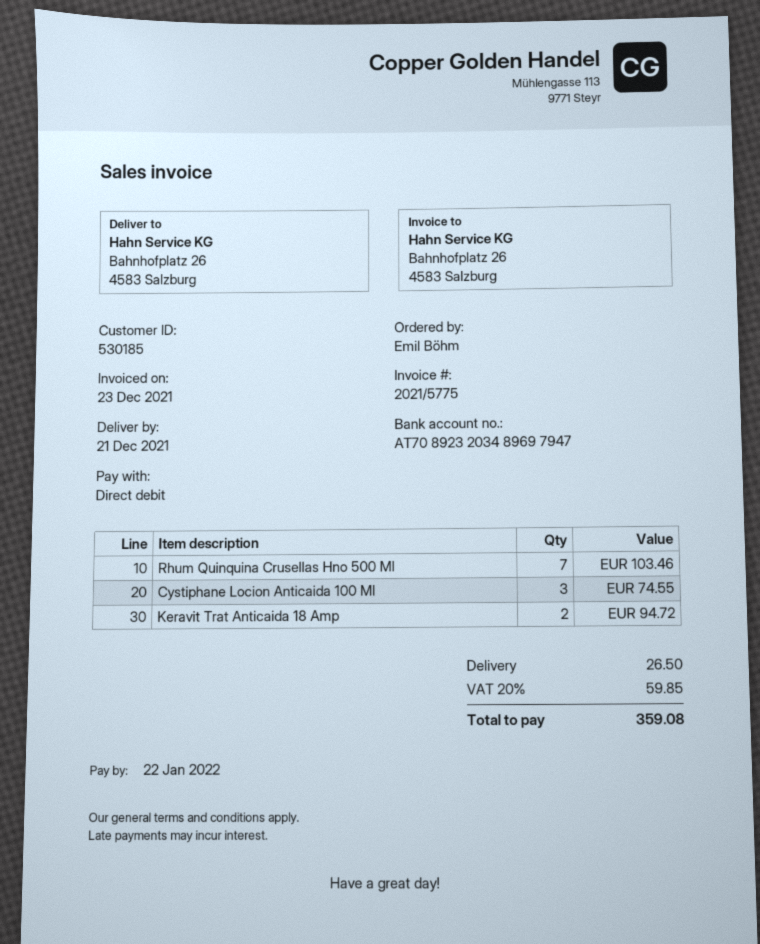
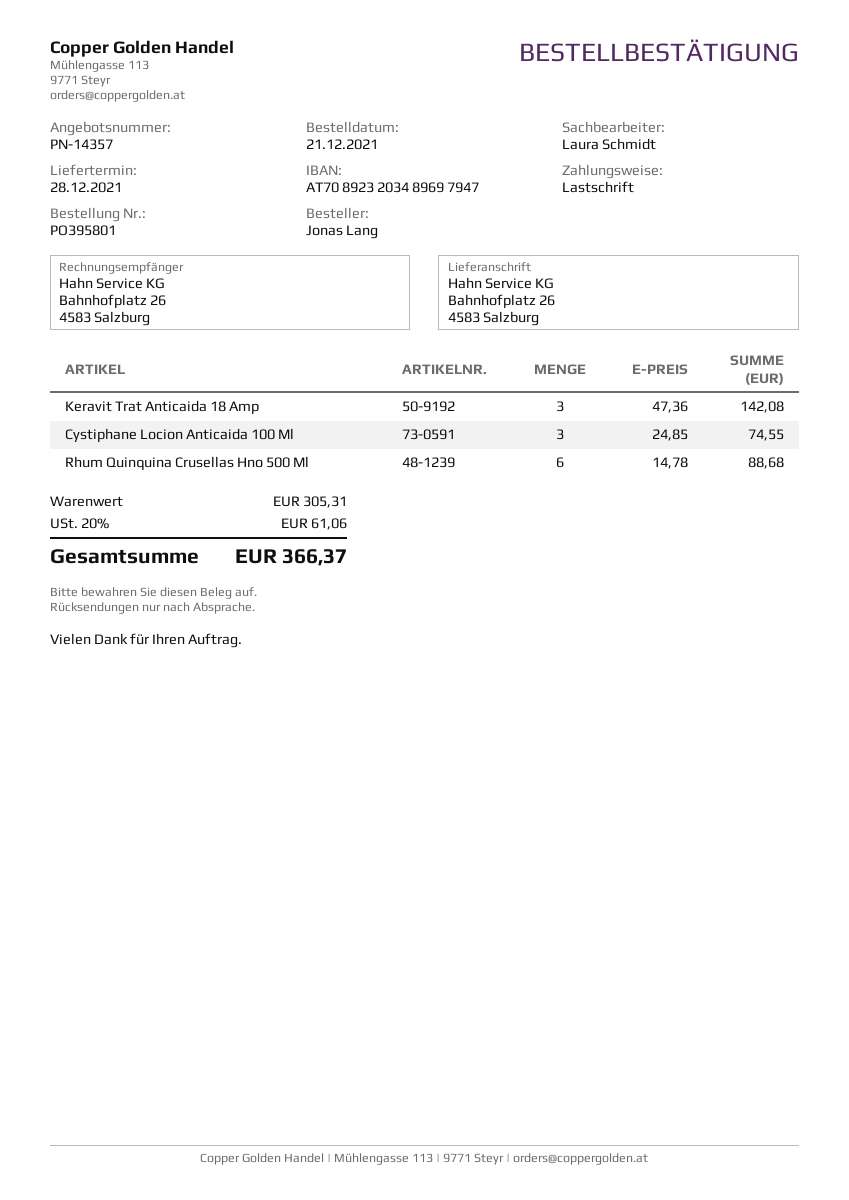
delivery date: 2021-12-21 -> 2021-12-28
ordered by: Emil Böhm -> Jonas Lang
Rhum Quinquina Crusellas Hno 500 Ml: 7 for 103.46 -> 6 for 88.68
Keravit Trat Anticaida 18 Amp: 2 for 94.72 -> 3 for 142.08
shipping: 26.50 -> none
tax: 20% = 59.85 -> 20% = 61.06
total: 359.08 -> 366.37

